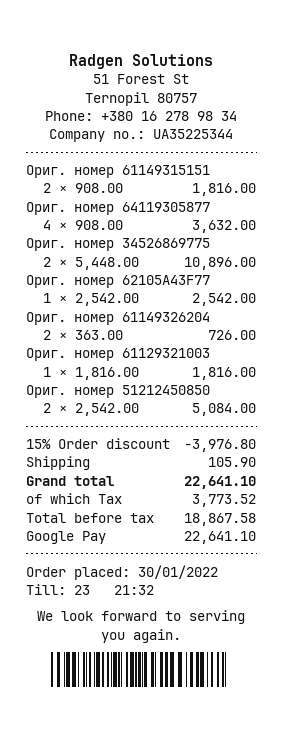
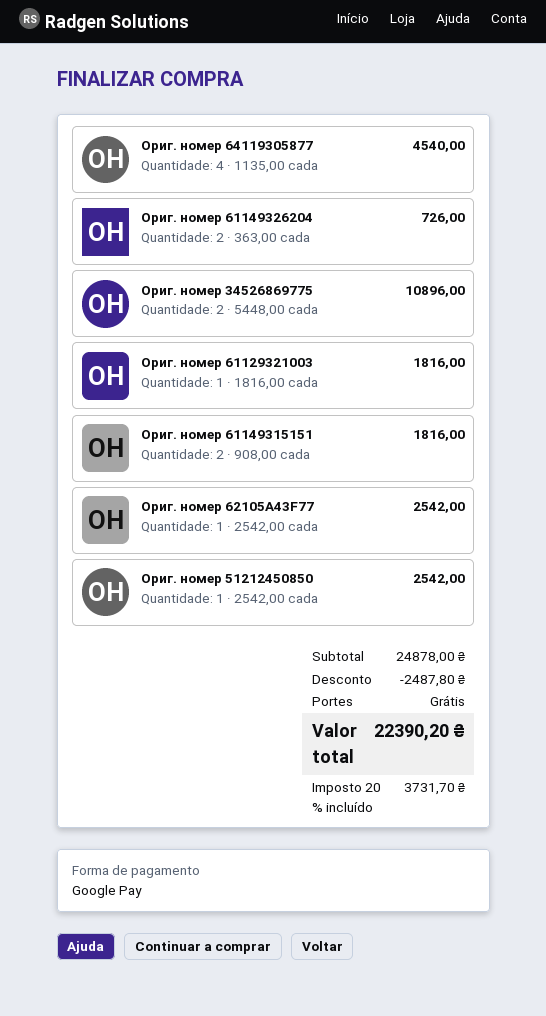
Ориг. номер 64119305877: 4 x 908.00 = 3632.00 -> 4 x 1135.00 = 4540.00
Ориг. номер 51212450850: 2 x 2542.00 = 5084.00 -> 1 x 2542.00 = 2542.00
discount: 3976.80 -> 2487.80
shipping: 105.90 -> 0.00
tax: 3773.52 -> 3731.70
total: 22641.10 -> 22390.20

